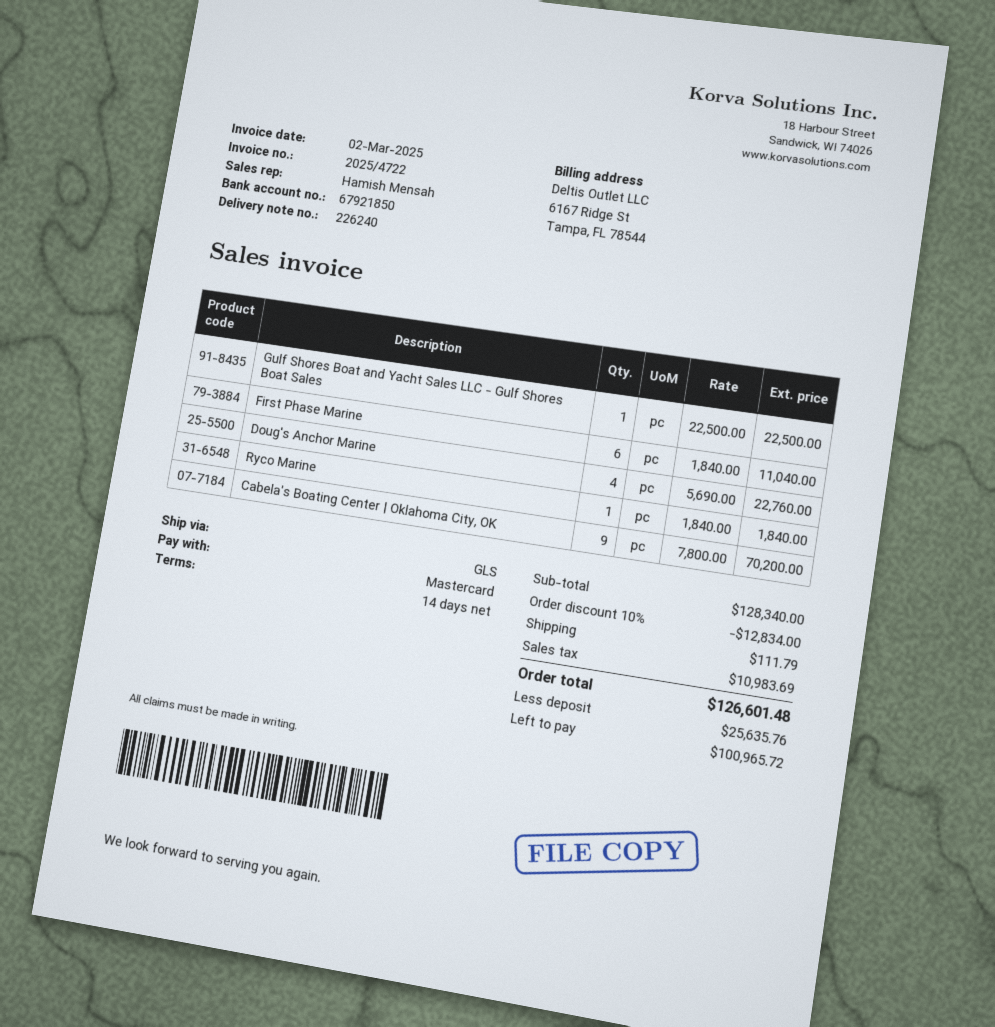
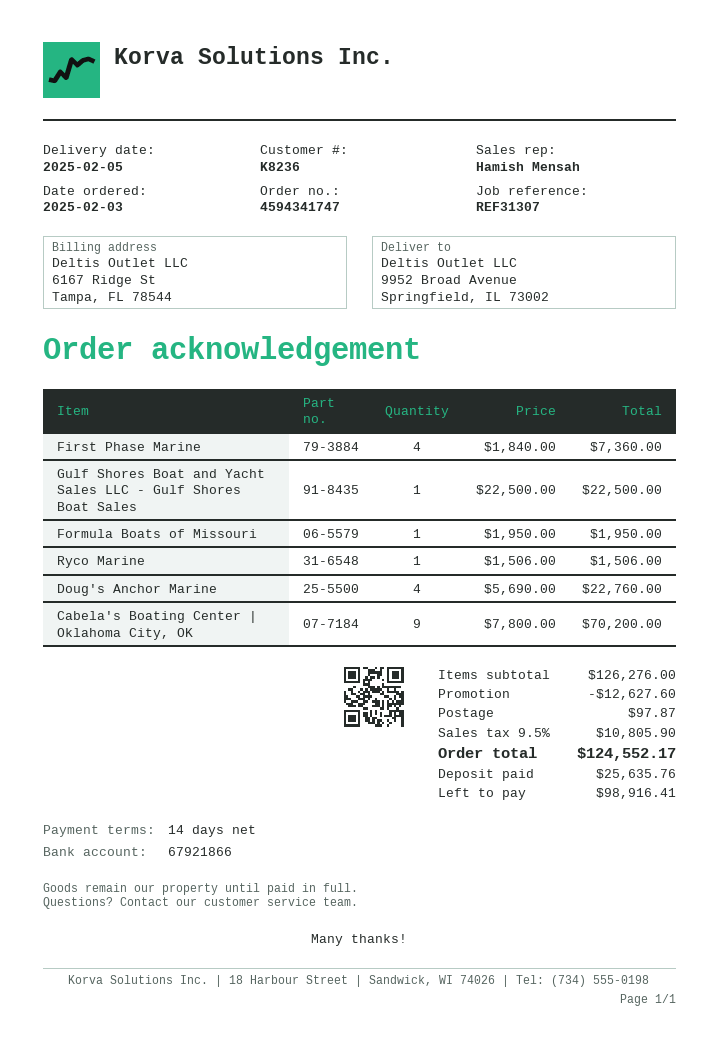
bank account: 67921850 -> 67921866
First Phase Marine: 6 x 1840.00 = 11040.00 -> 4 x 1840.00 = 7360.00
Ryco Marine: 1 x 1840.00 = 1840.00 -> 1 x 1506.00 = 1506.00
Formula Boats of Missouri: none -> 1 x 1950.00 = 1950.00
subtotal: 128340.00 -> 126276.00
discount: 12834.00 -> 12627.60
shipping: 111.79 -> 97.87
tax: 10983.69 -> 10805.90
total: 126601.48 -> 124552.17
balance: 100965.72 -> 98916.41

